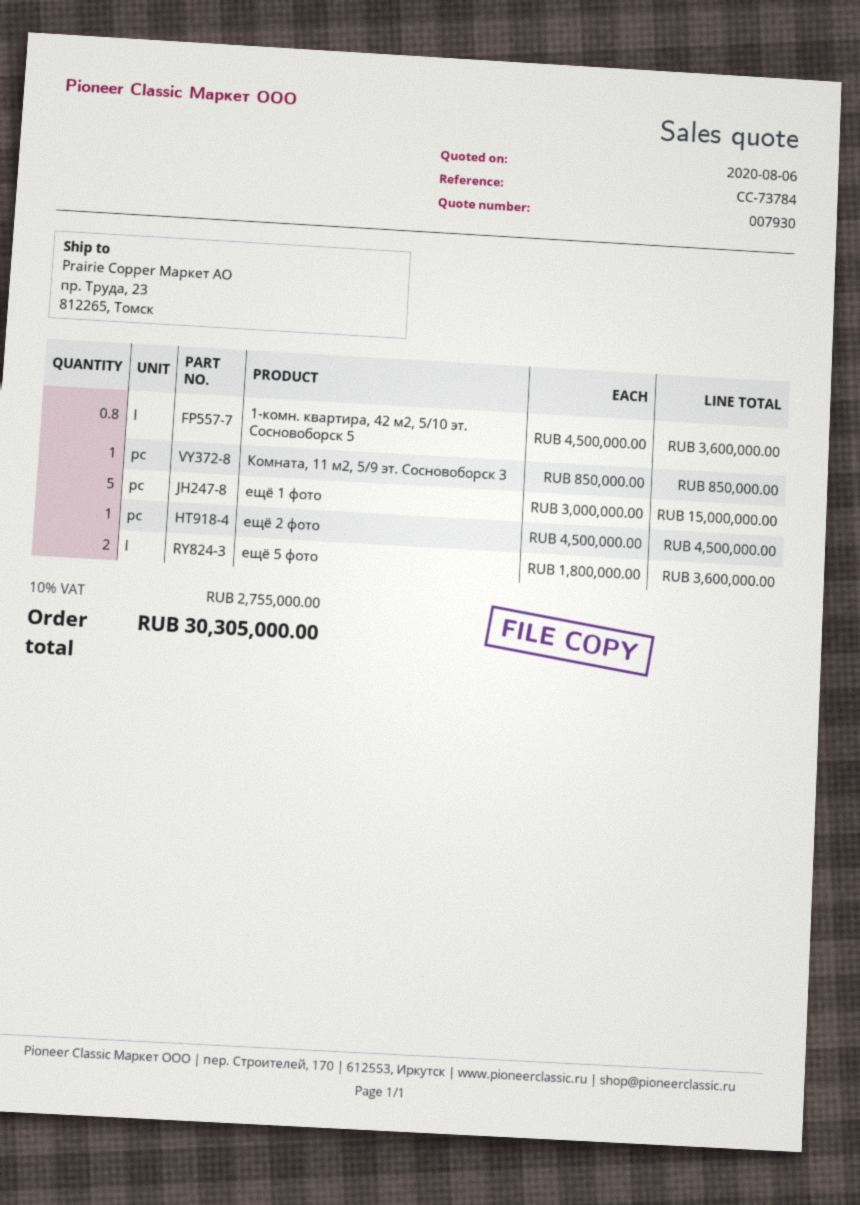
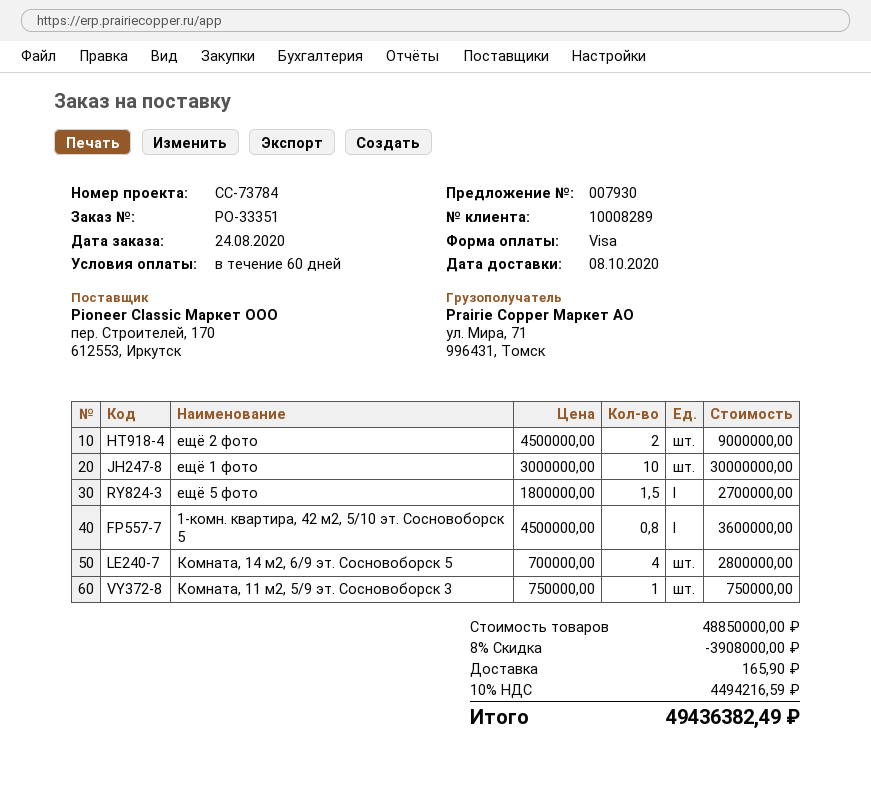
ship to: пр. Труда, 23, 812265, Томск -> ул. Мира, 71, 996431, Томск
Комната, 11 м2, 5/9 эт. Сосновоборск 3: 1 x 850000.00 = 850000.00 -> 1 x 750000.00 = 750000.00
ещё 1 фото: 5 x 3000000.00 = 15000000.00 -> 10 x 3000000.00 = 30000000.00
ещё 2 фото: 1 x 4500000.00 = 4500000.00 -> 2 x 4500000.00 = 9000000.00
ещё 5 фото: 2 x 1800000.00 = 3600000.00 -> 1.5 x 1800000.00 = 2700000.00
Комната, 14 м2, 6/9 эт. Сосновоборск 5: none -> 4 x 700000.00 = 2800000.00
discount: none -> 8% = 3908000.00
shipping: none -> 165.90
tax: 10% = 2755000.00 -> 10% = 4494216.59
total: 30305000.00 -> 49436382.49

